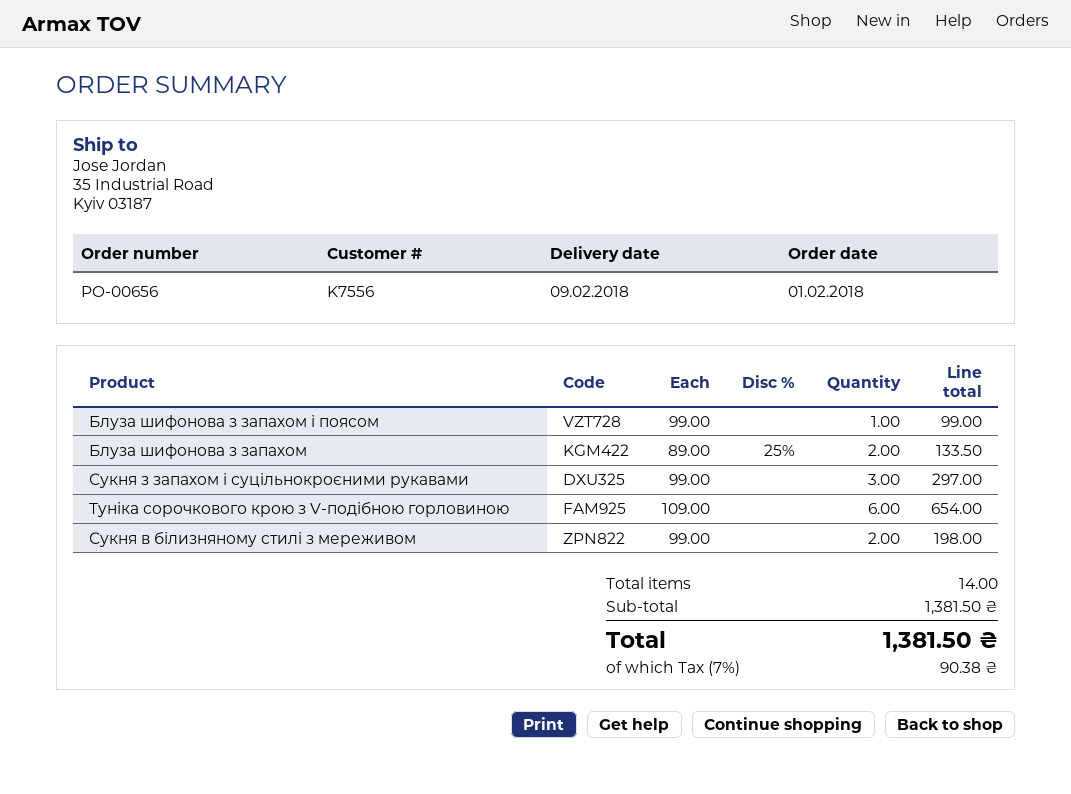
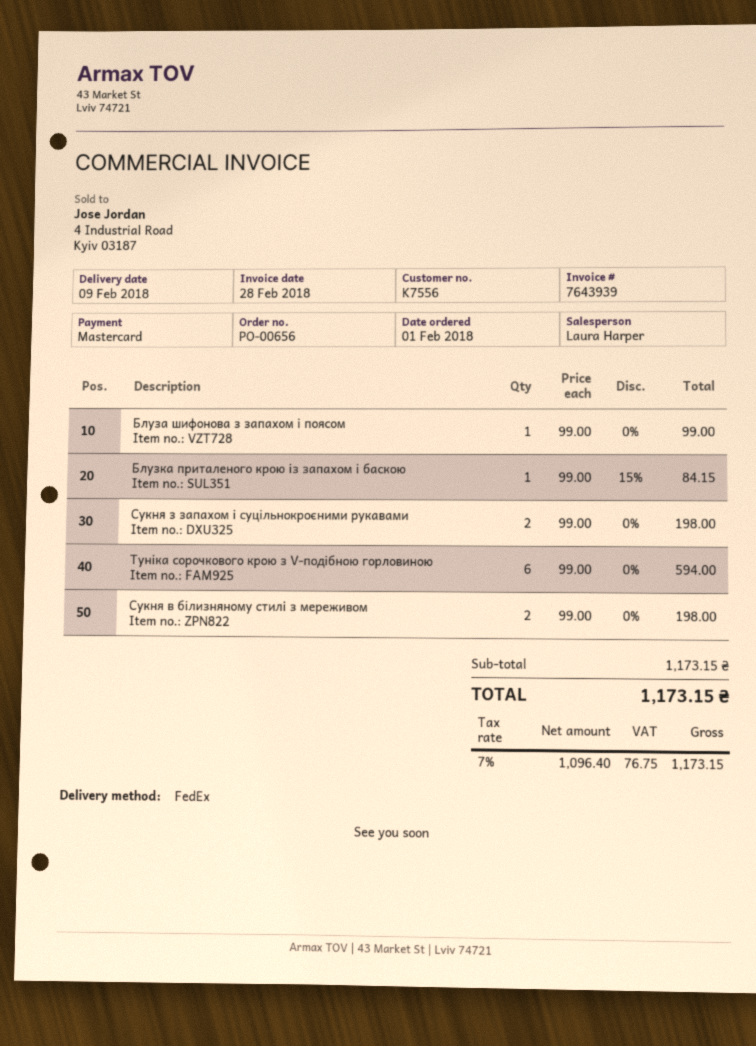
Блуза шифонова з запахом: 2 x 89.00 - 25% = 133.50 -> none
Сукня з запахом і суцільнокроєними рукавами: 3 x 99.00 = 297.00 -> 2 x 99.00 = 198.00
Туніка сорочкового крою з V-подібною горловиною: 6 x 109.00 = 654.00 -> 6 x 99.00 = 594.00
Блузка приталеного крою із запахом і баскою: none -> 1 x 99.00 - 15% = 84.15
subtotal: 1381.50 -> 1173.15
tax: 7% = 90.38 -> 7% = 76.75
total: 1381.50 -> 1173.15

